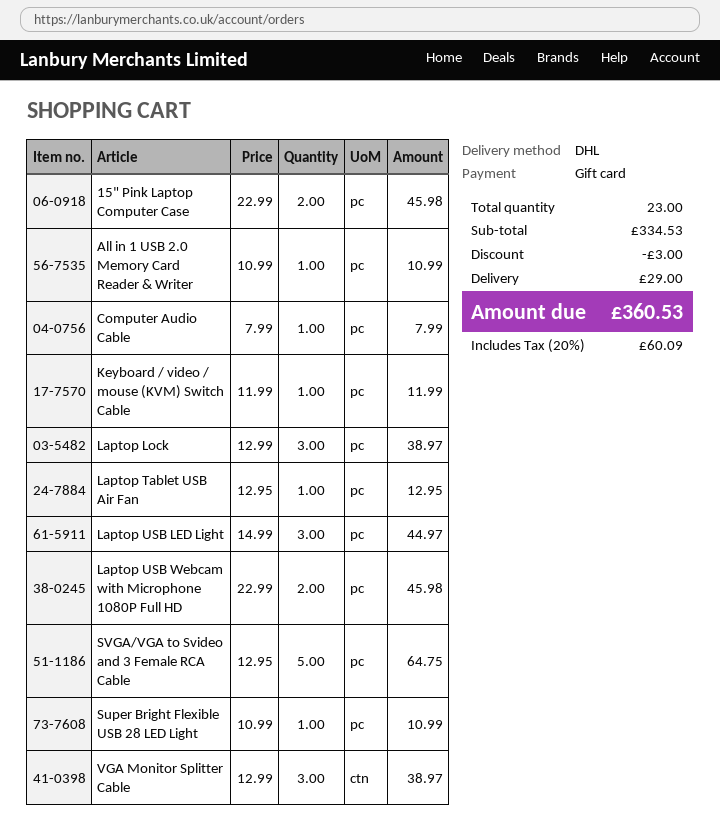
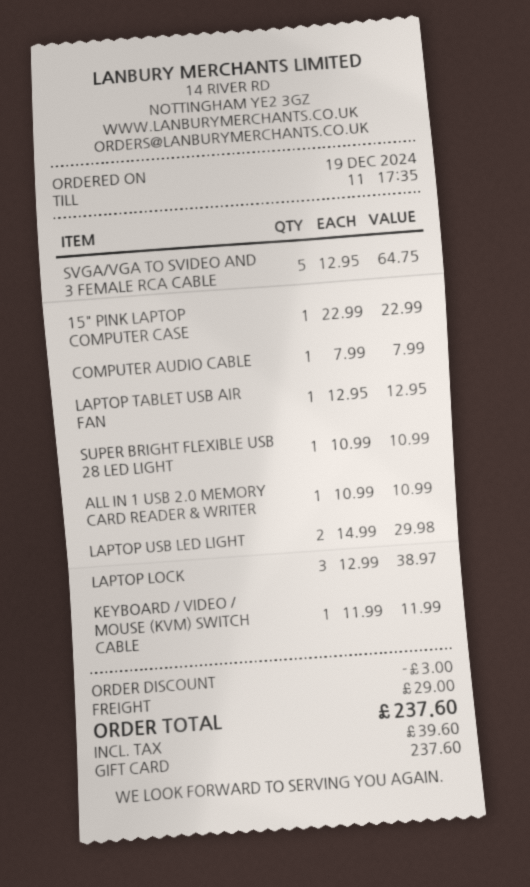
15" Pink Laptop Computer Case: 2 x 22.99 = 45.98 -> 1 x 22.99 = 22.99
Laptop USB LED Light: 3 x 14.99 = 44.97 -> 2 x 14.99 = 29.98
Laptop USB Webcam with Microphone 1080P Full HD: 2 x 22.99 = 45.98 -> none
VGA Monitor Splitter Cable: 3 x 12.99 = 38.97 -> none
tax: 60.09 -> 39.60
total: 360.53 -> 237.60

